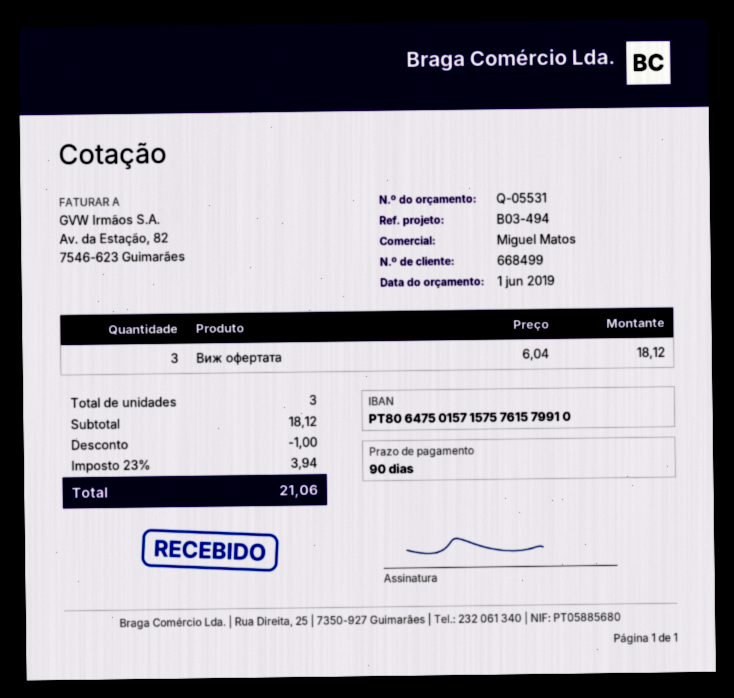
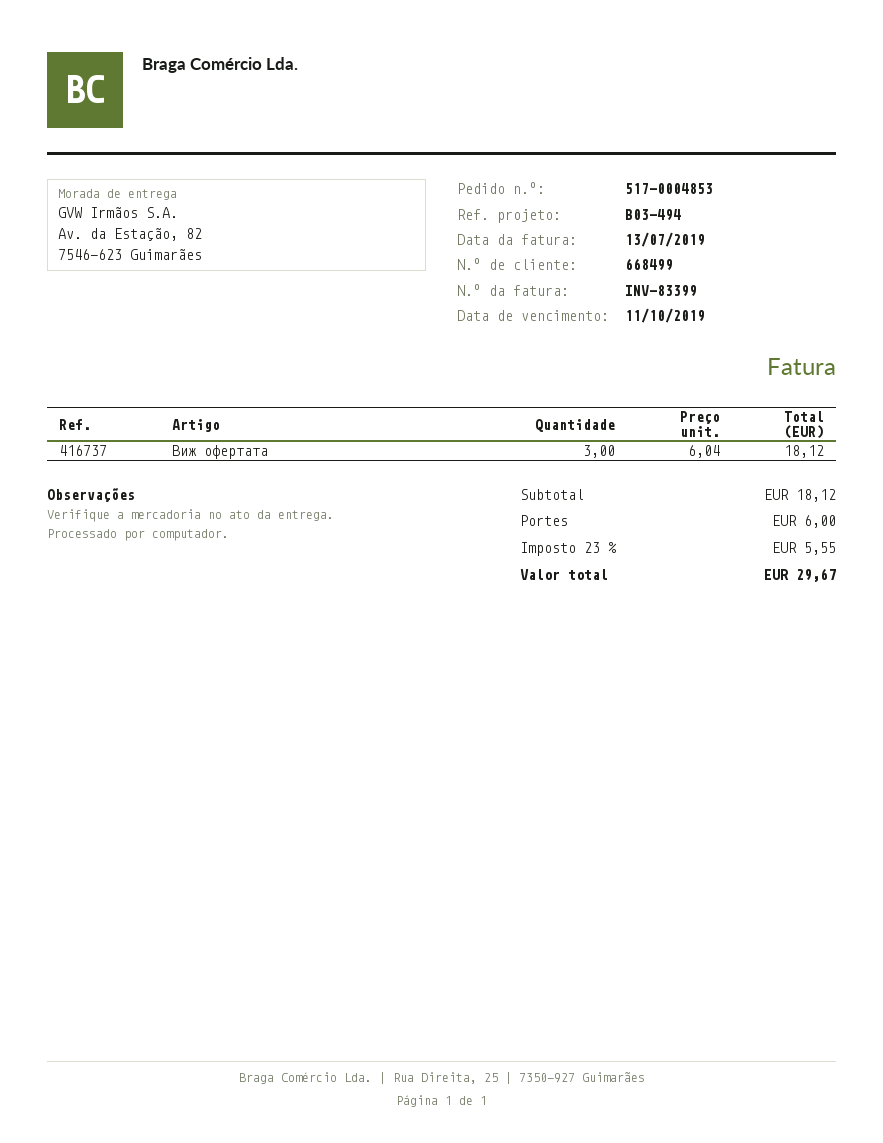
discount: 1.00 -> none
shipping: none -> 6.00
tax: 23% = 3.94 -> 23% = 5.55
total: 21.06 -> 29.67

